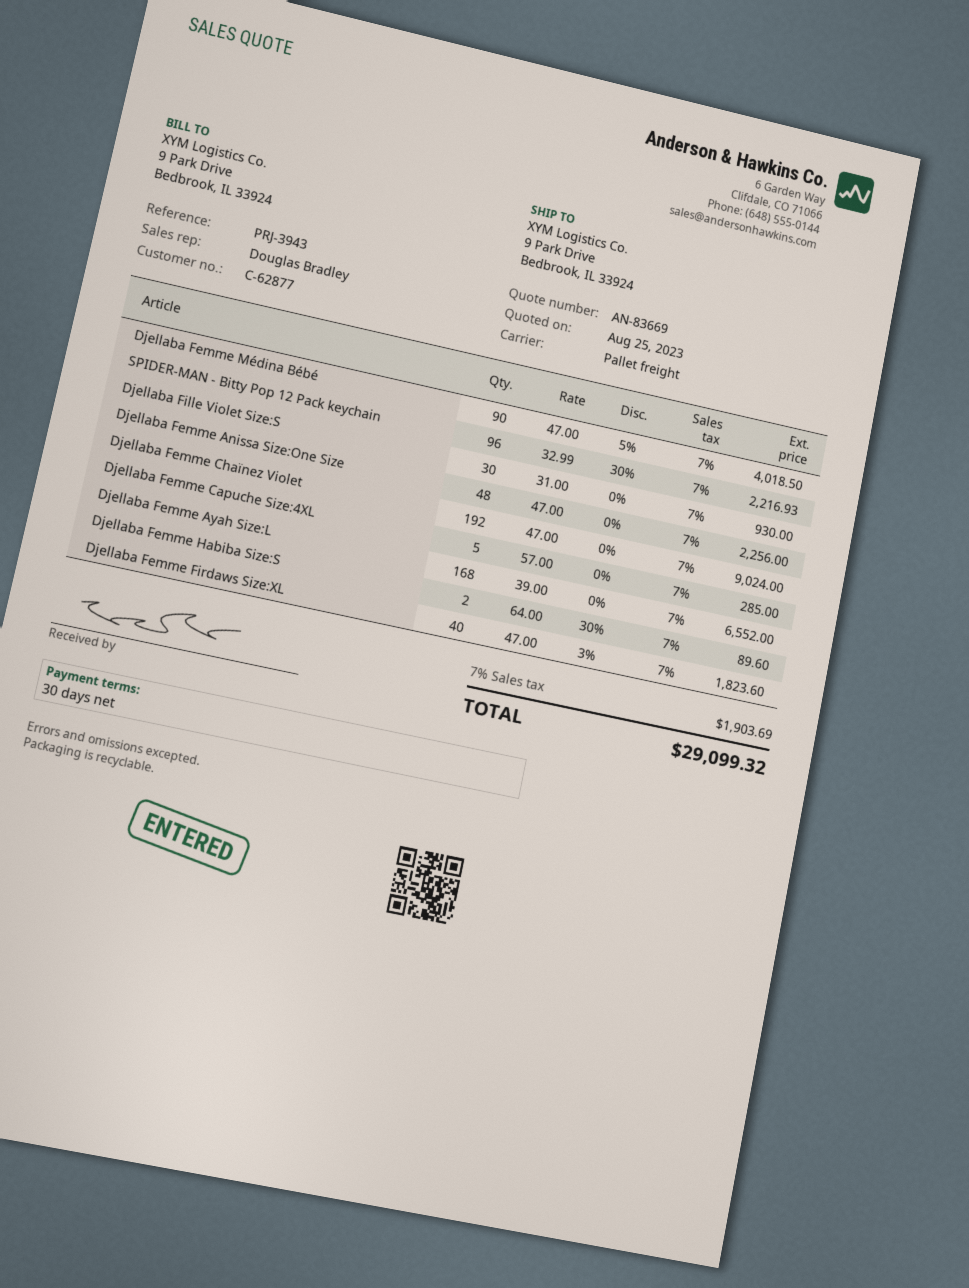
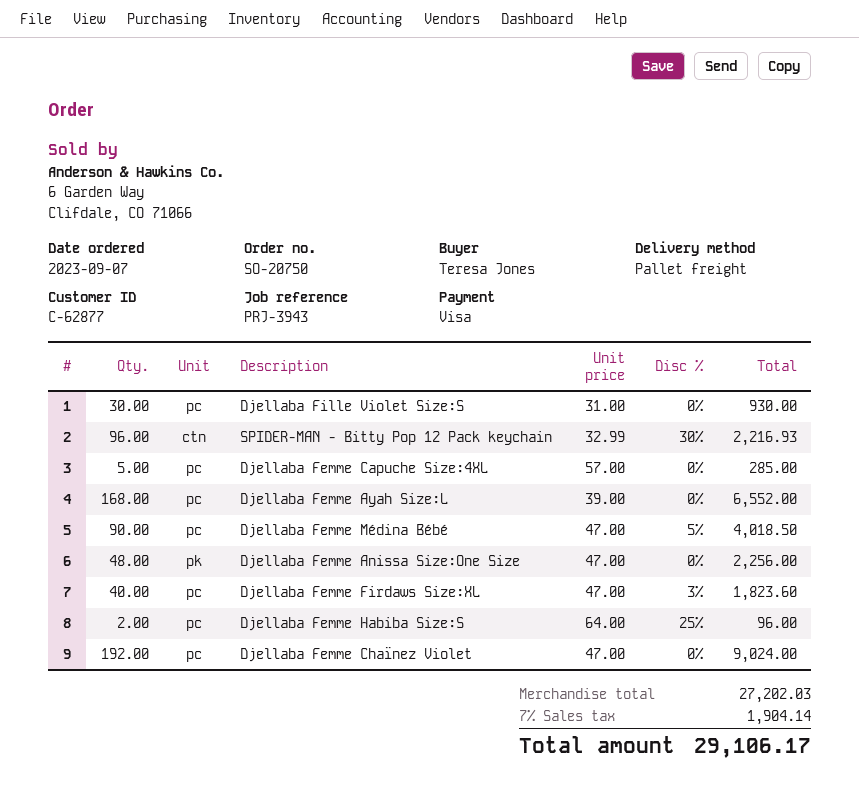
Djellaba Femme Habiba Size:S: 2 x 64.00 - 30% = 89.60 -> 2 x 64.00 - 25% = 96.00
tax: 7% = 1903.69 -> 7% = 1904.14
total: 29099.32 -> 29106.17

